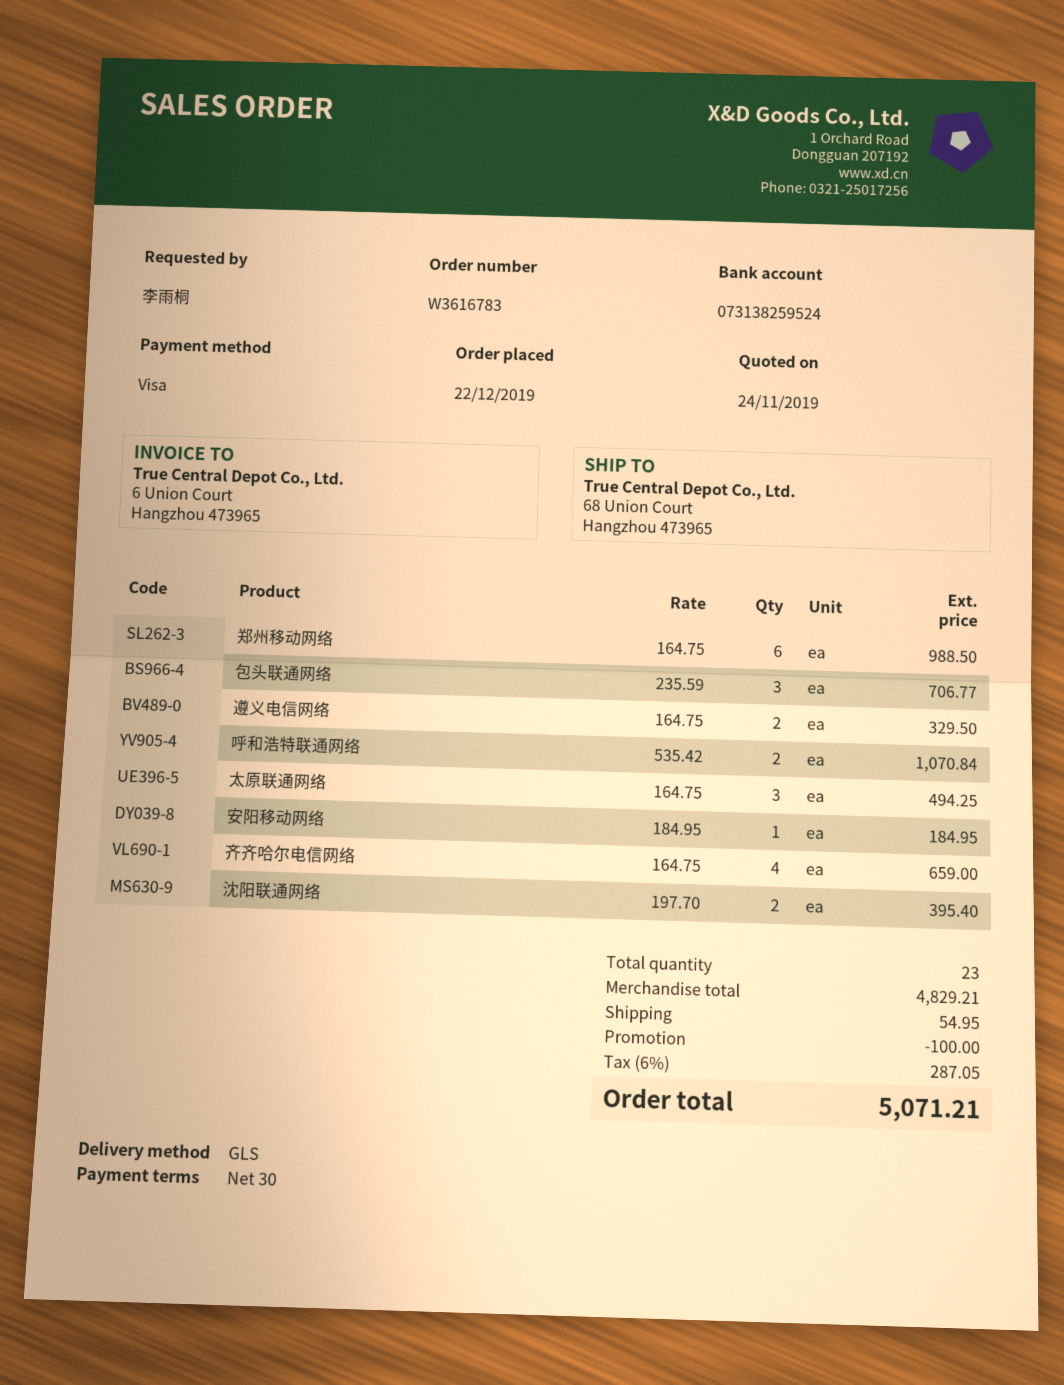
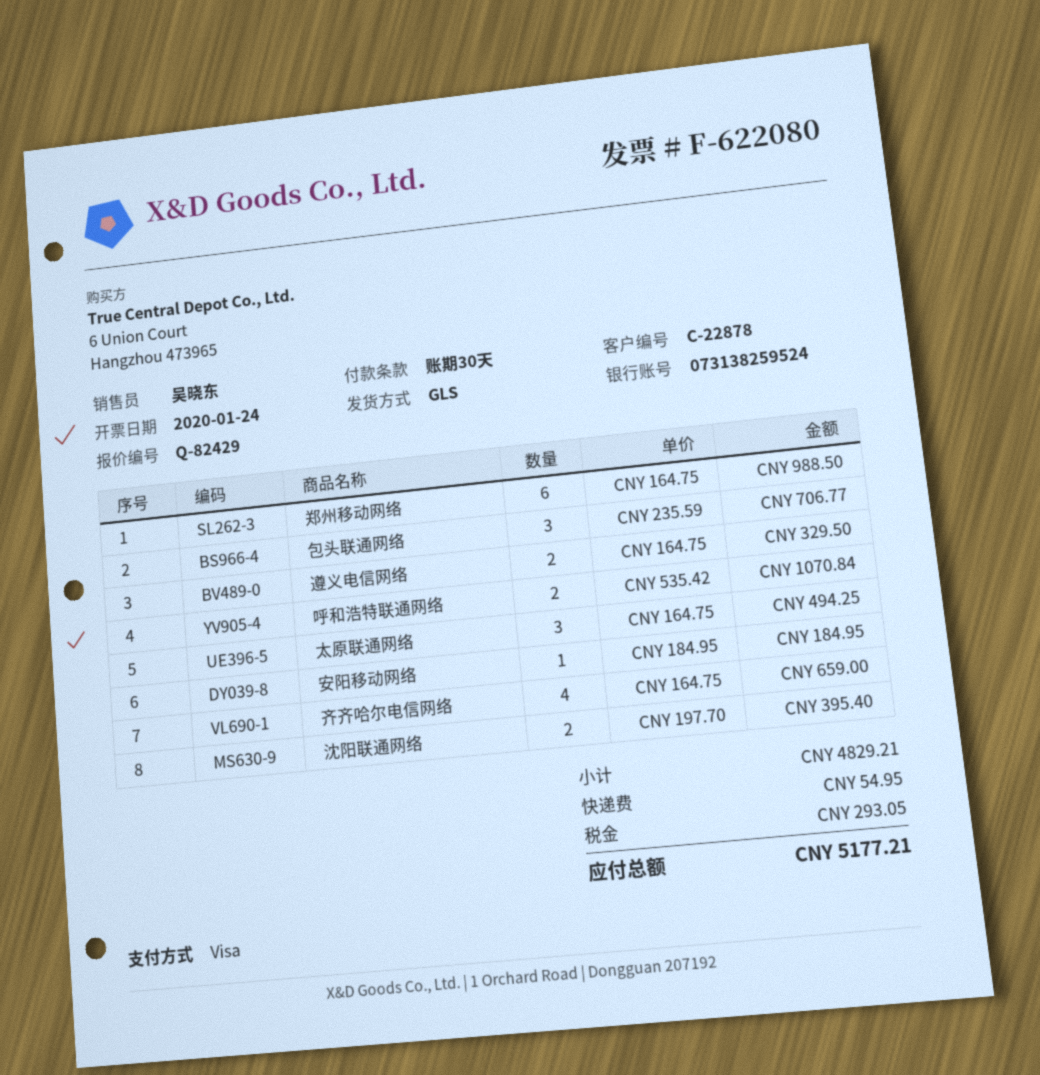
discount: 100.00 -> none
tax: 287.05 -> 293.05
total: 5071.21 -> 5177.21

